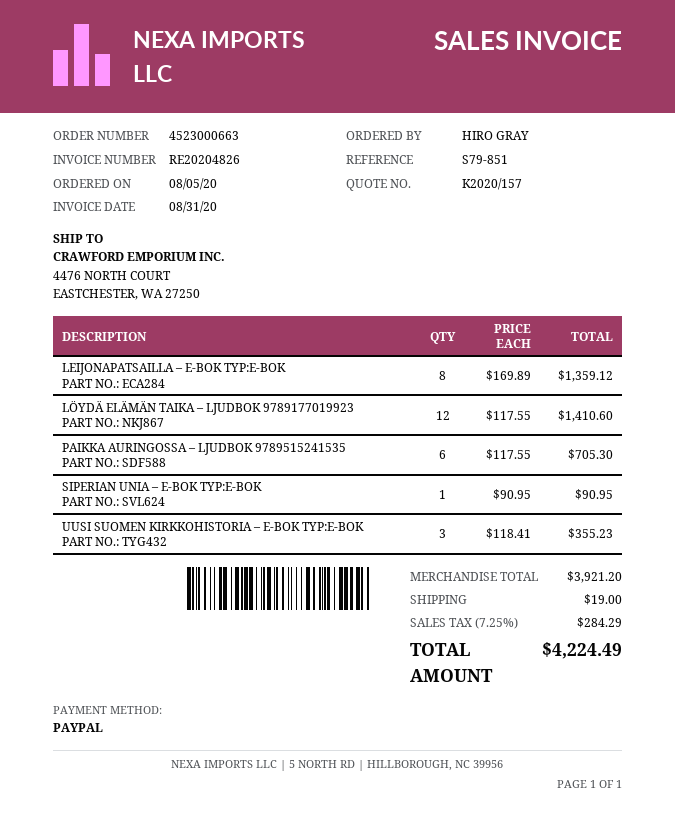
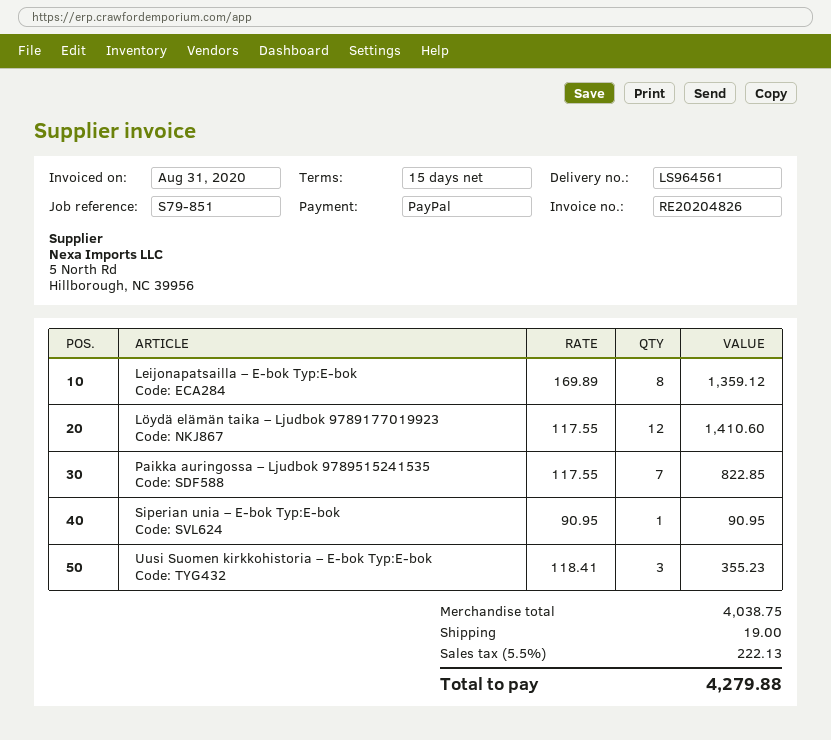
PAIKKA AURINGOSSA – LJUDBOK 9789515241535: 6 x 117.55 = 705.30 -> 7 x 117.55 = 822.85
subtotal: 3921.20 -> 4038.75
tax: 7.25% = 284.29 -> 5.5% = 222.13
total: 4224.49 -> 4279.88

